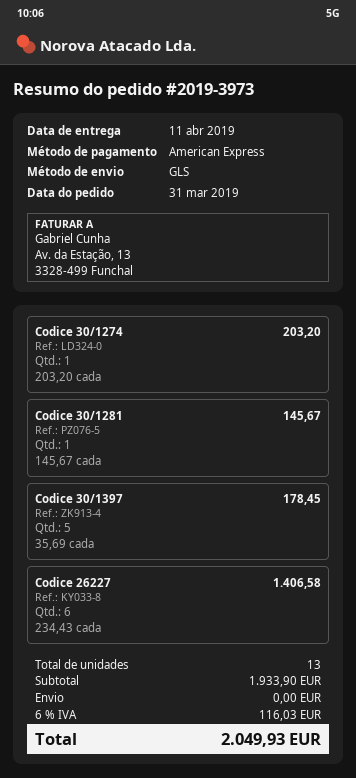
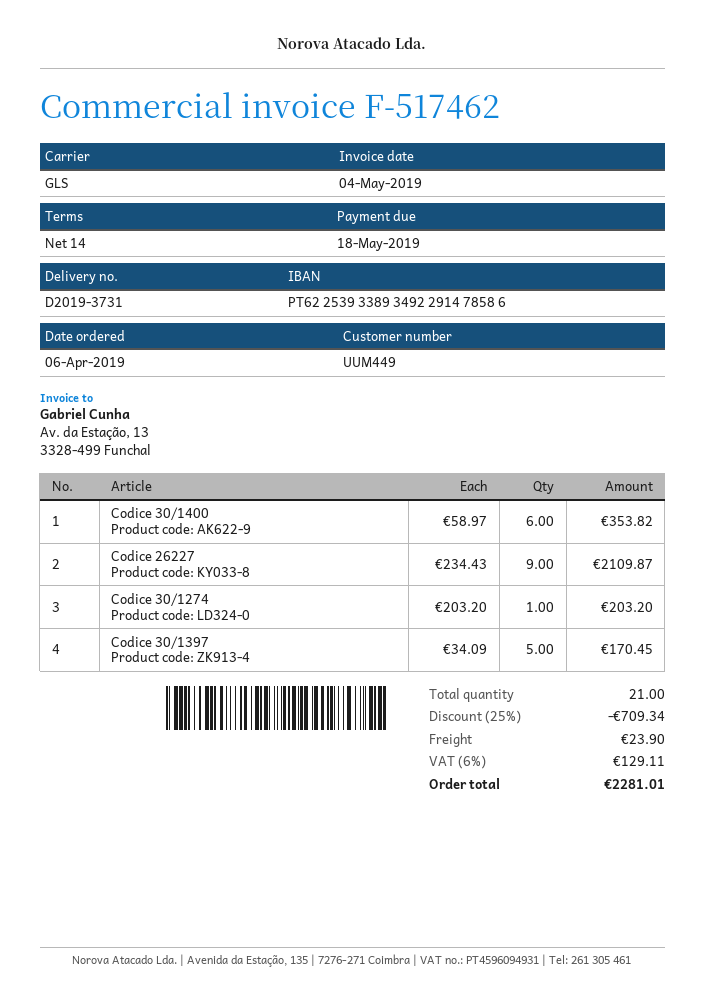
order date: 2019-03-31 -> 2019-04-06
Codice 30/1281: 1 x 145.67 = 145.67 -> none
Codice 30/1397: 5 x 35.69 = 178.45 -> 5 x 34.09 = 170.45
Codice 26227: 6 x 234.43 = 1406.58 -> 9 x 234.43 = 2109.87
Codice 30/1400: none -> 6 x 58.97 = 353.82
total quantity: 13 -> 21
discount: none -> 25% = 709.34
shipping: 0.00 -> 23.90
tax: 6% = 116.03 -> 6% = 129.11
total: 2049.93 -> 2281.01

